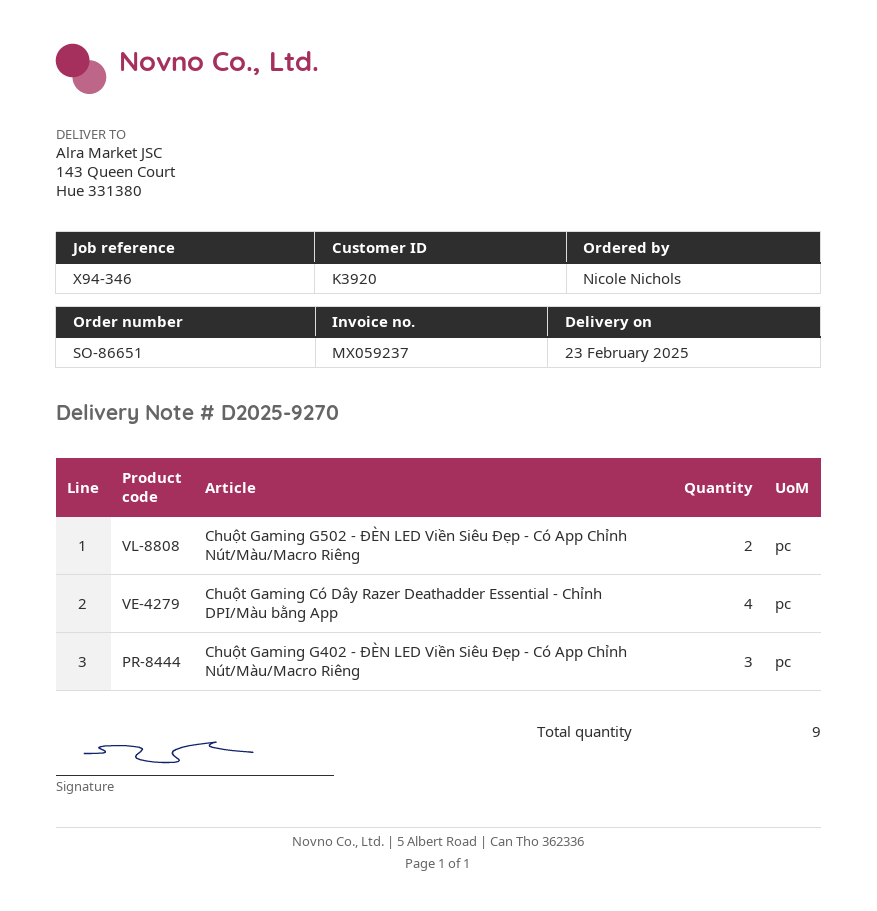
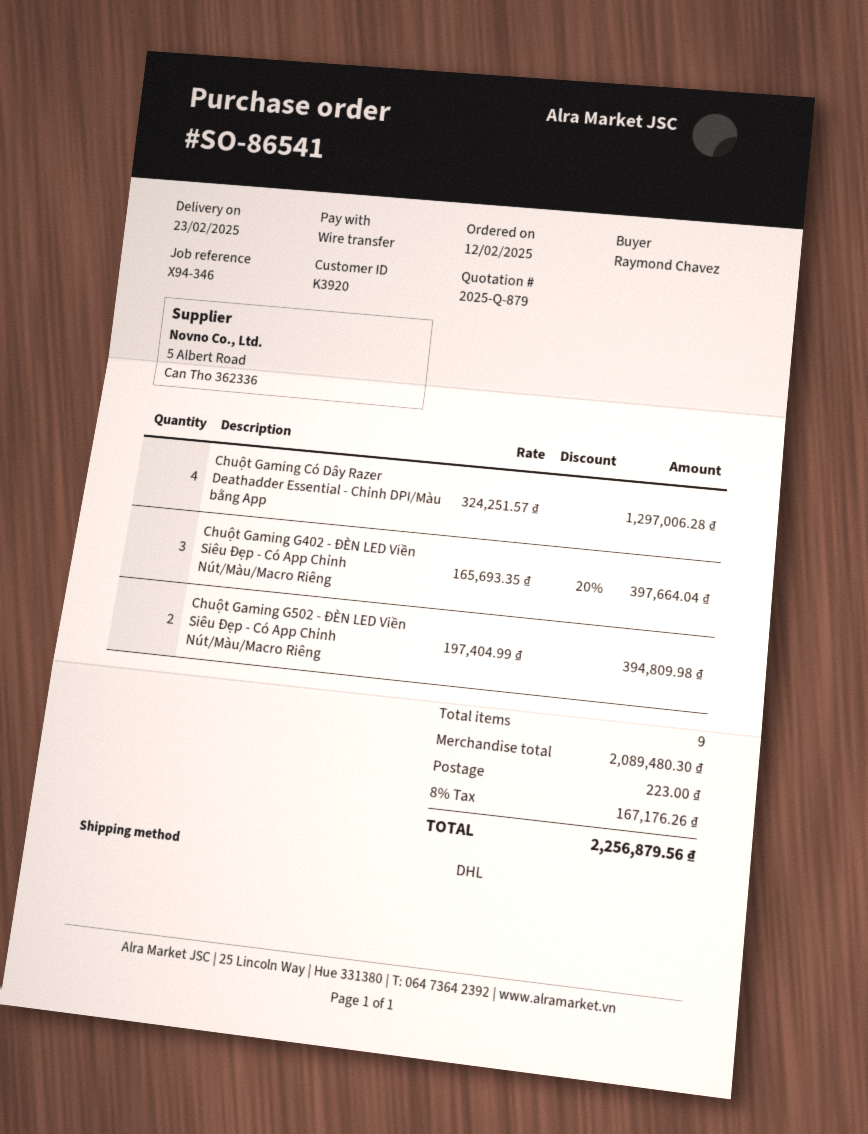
order number: SO-86651 -> SO-86541
ordered by: Nicole Nichols -> Raymond Chavez

